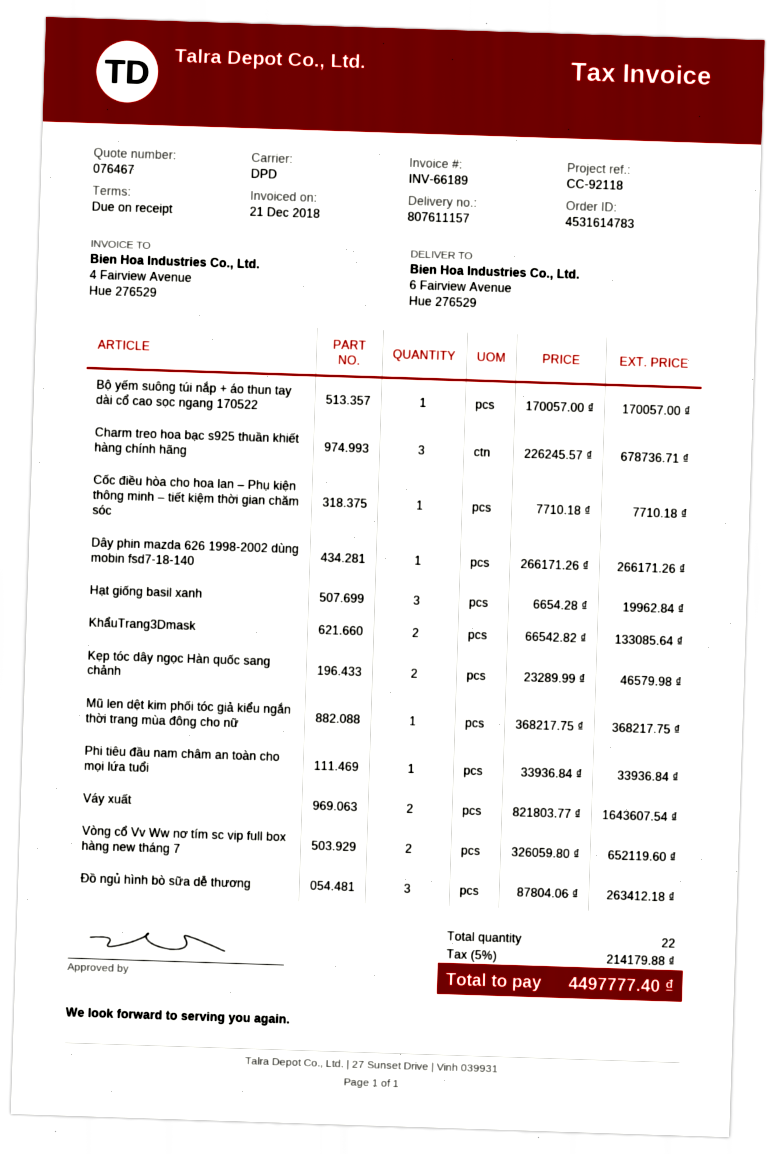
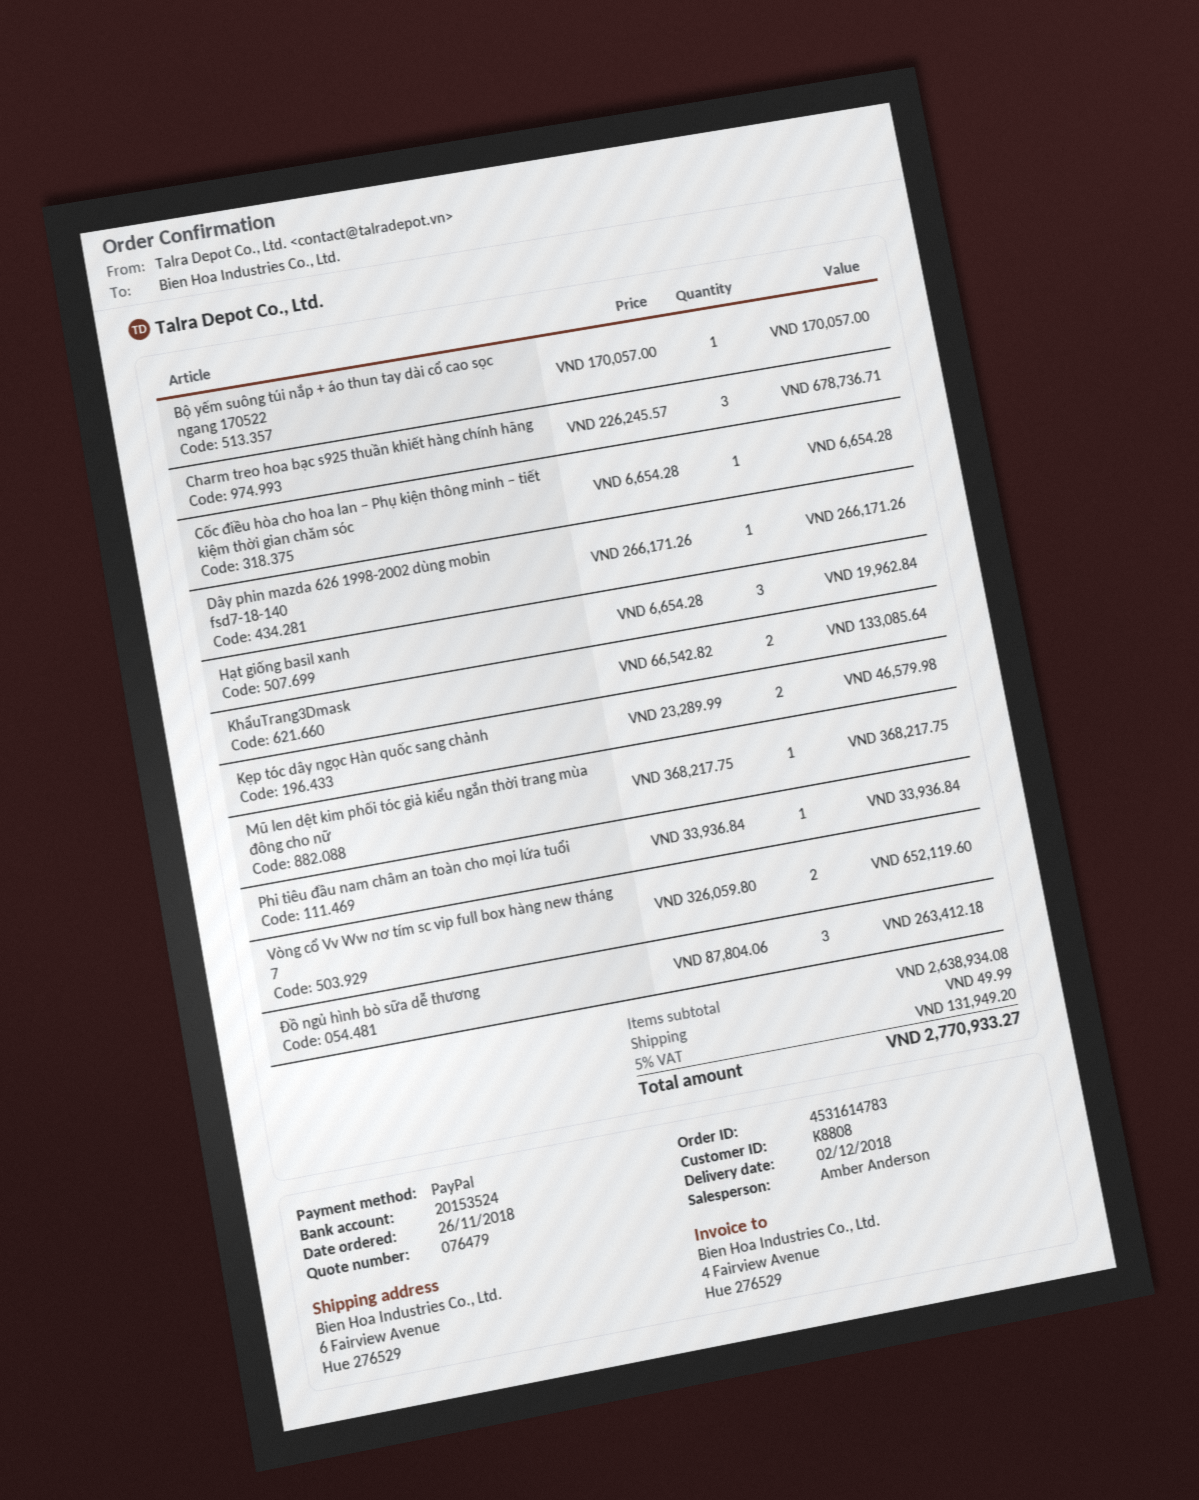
quote number: 076467 -> 076479
Cốc điều hòa cho hoa lan – Phụ kiện thông minh – tiết kiệm thời gian chăm sóc: 1 x 7710.18 = 7710.18 -> 1 x 6654.28 = 6654.28
Váy xuất: 2 x 821803.77 = 1643607.54 -> none
shipping: none -> 49.99
tax: 5% = 214179.88 -> 5% = 131949.20
total: 4497777.40 -> 2770933.27

